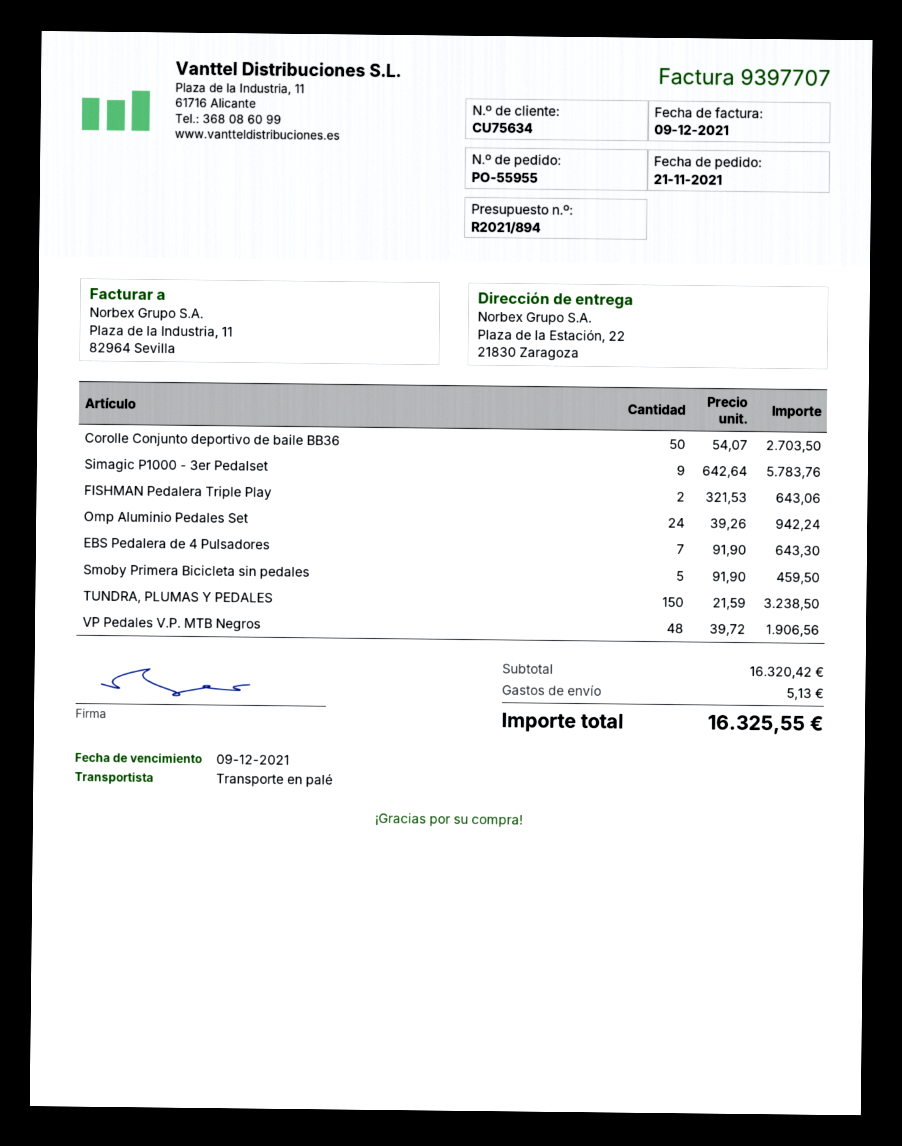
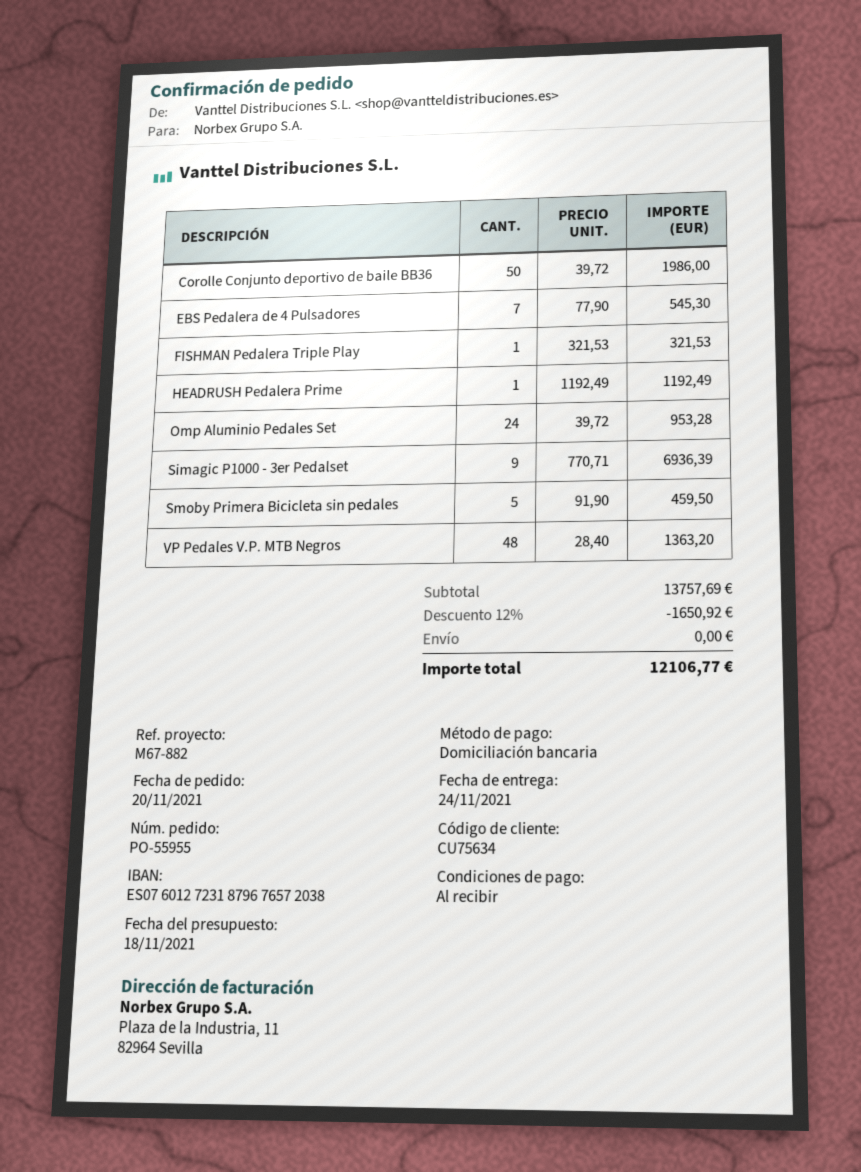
order date: 2021-11-21 -> 2021-11-20
Corolle Conjunto deportivo de baile BB36: 50 x 54.07 = 2703.50 -> 50 x 39.72 = 1986.00
Simagic P1000 - 3er Pedalset: 9 x 642.64 = 5783.76 -> 9 x 770.71 = 6936.39
FISHMAN Pedalera Triple Play: 2 x 321.53 = 643.06 -> 1 x 321.53 = 321.53
Omp Aluminio Pedales Set: 24 x 39.26 = 942.24 -> 24 x 39.72 = 953.28
EBS Pedalera de 4 Pulsadores: 7 x 91.90 = 643.30 -> 7 x 77.90 = 545.30
TUNDRA, PLUMAS Y PEDALES: 150 x 21.59 = 3238.50 -> none
VP Pedales V.P. MTB Negros: 48 x 39.72 = 1906.56 -> 48 x 28.40 = 1363.20
HEADRUSH Pedalera Prime: none -> 1 x 1192.49 = 1192.49
subtotal: 16320.42 -> 13757.69
discount: none -> 12% = 1650.92
shipping: 5.13 -> 0.00
total: 16325.55 -> 12106.77

